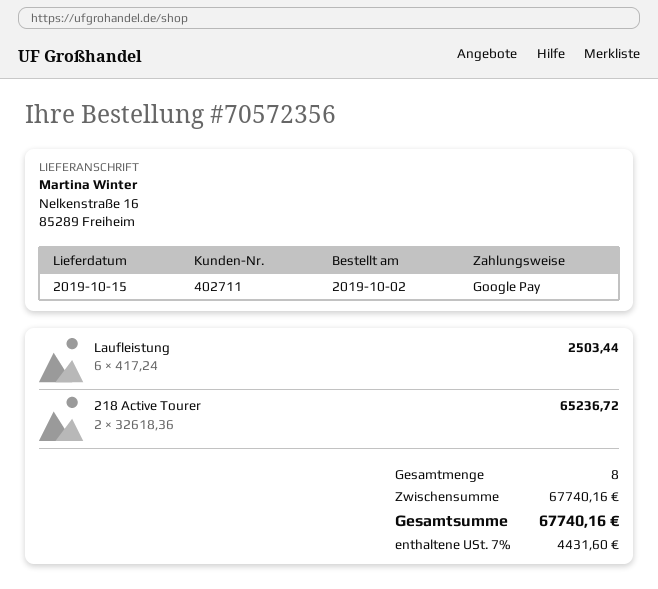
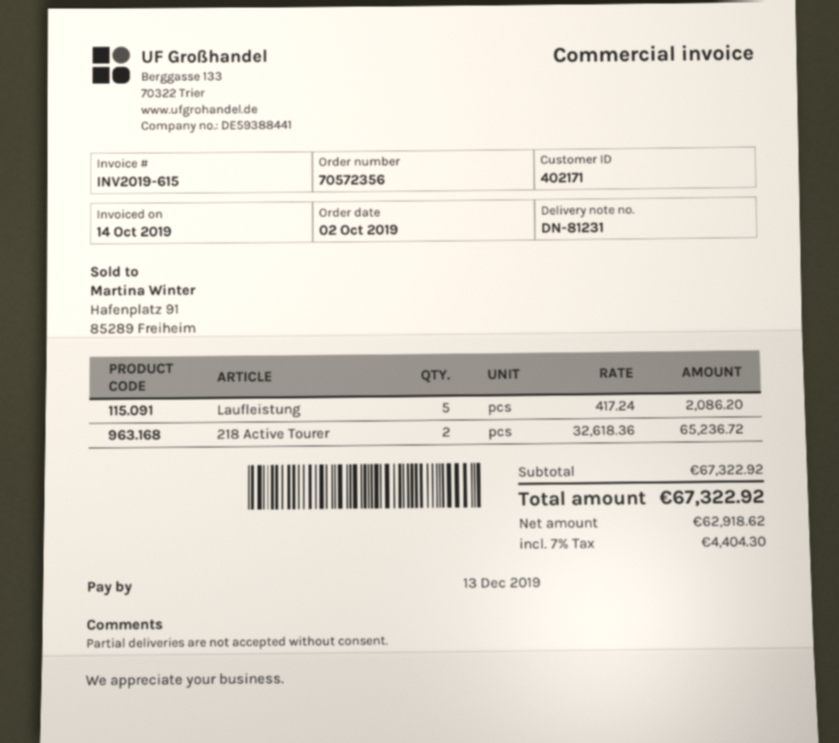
customer number: 402711 -> 402171
Laufleistung: 6 x 417.24 = 2503.44 -> 5 x 417.24 = 2086.20
subtotal: 67740.16 -> 67322.92
tax: 7% = 4431.60 -> 7% = 4404.30
total: 67740.16 -> 67322.92

